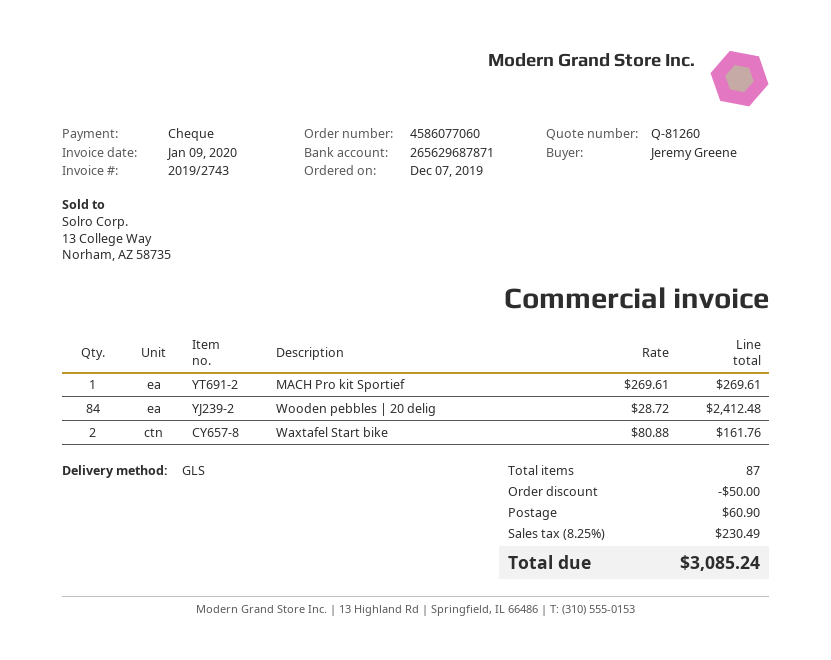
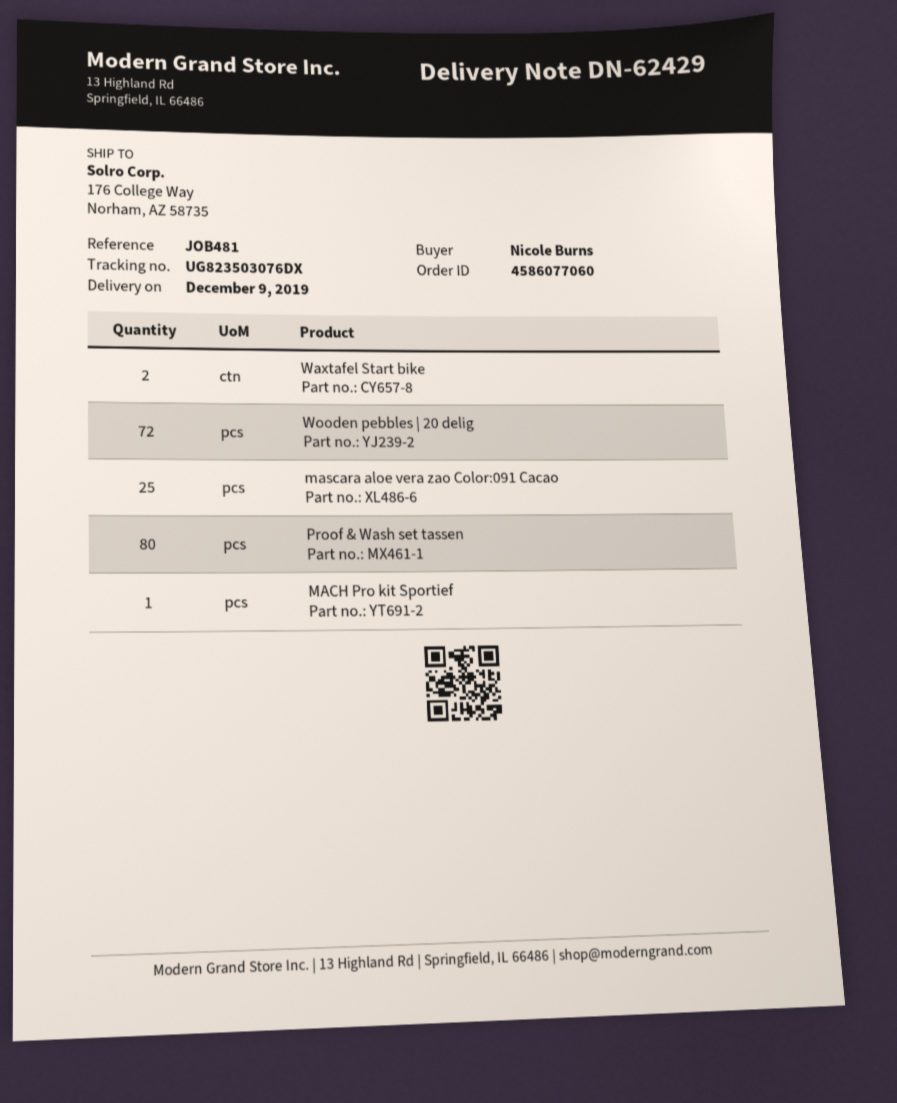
ordered by: Jeremy Greene -> Nicole Burns
Wooden pebbles | 20 delig: 84 -> 72
mascara aloe vera zao Color:091 Cacao: none -> 25
Proof & Wash set tassen: none -> 80

